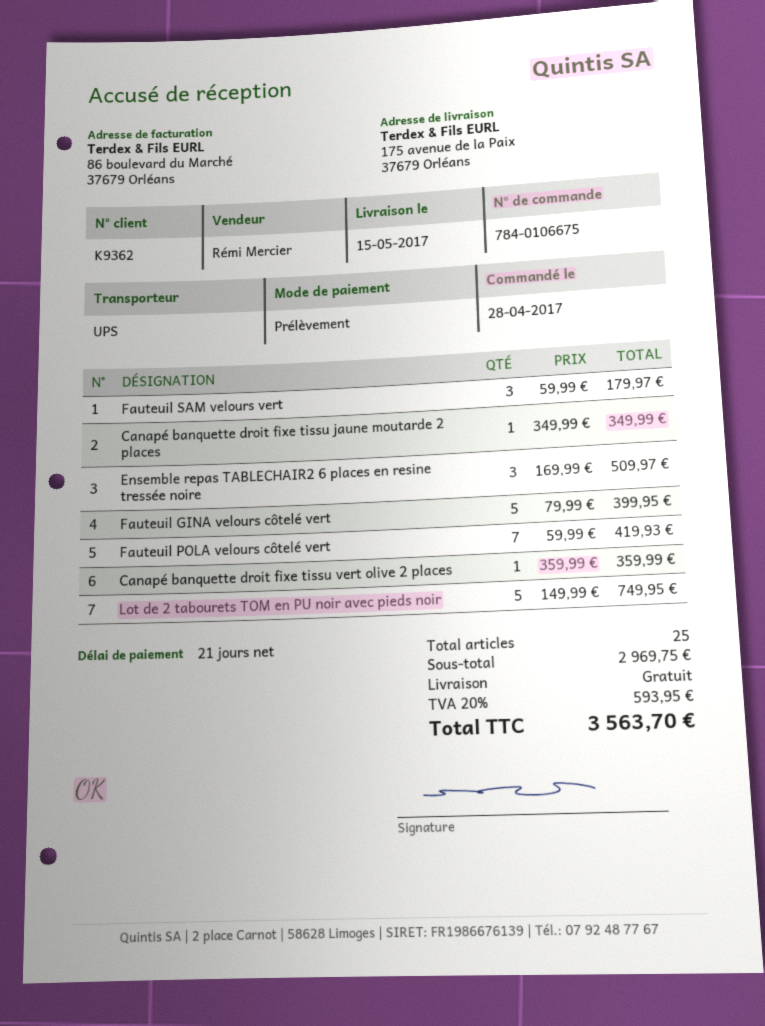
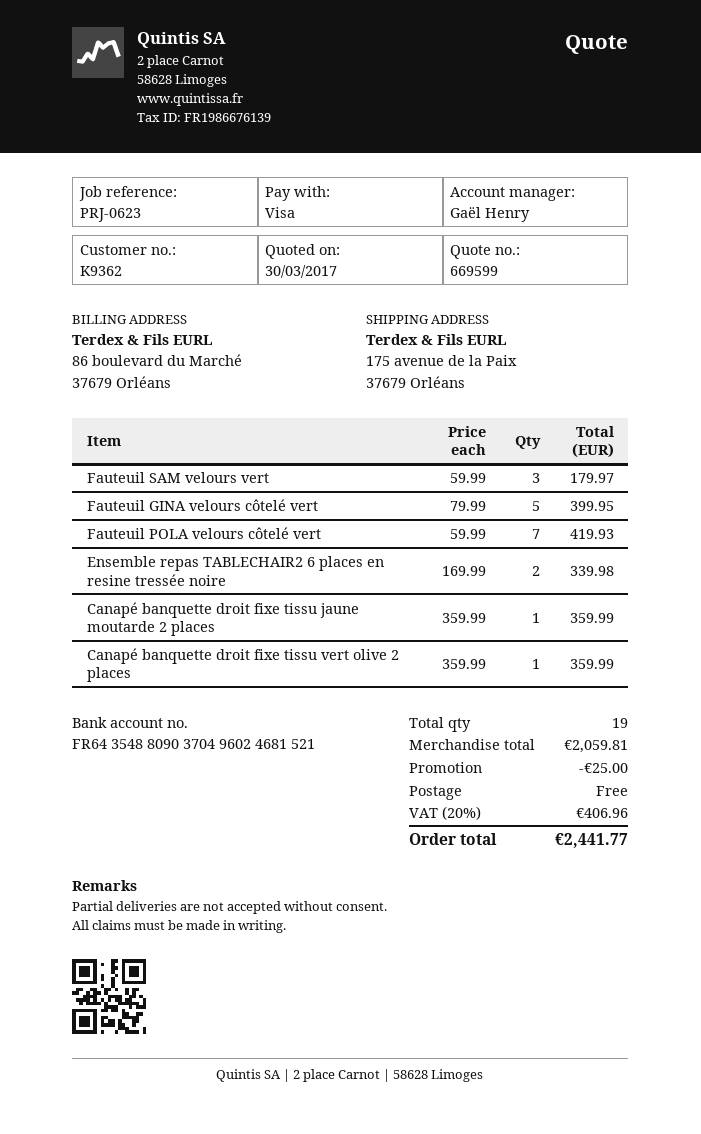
sales rep: Rémi Mercier -> Gaël Henry
payment method: direct debit -> Visa
Canapé banquette droit fixe tissu jaune moutarde 2 places: 1 x 349.99 = 349.99 -> 1 x 359.99 = 359.99
Ensemble repas TABLECHAIR2 6 places en resine tressée noire: 3 x 169.99 = 509.97 -> 2 x 169.99 = 339.98
Lot de 2 tabourets TOM en PU noir avec pieds noir: 5 x 149.99 = 749.95 -> none
total quantity: 25 -> 19
subtotal: 2969.75 -> 2059.81
discount: none -> 25.00
tax: 20% = 593.95 -> 20% = 406.96
total: 3563.70 -> 2441.77

